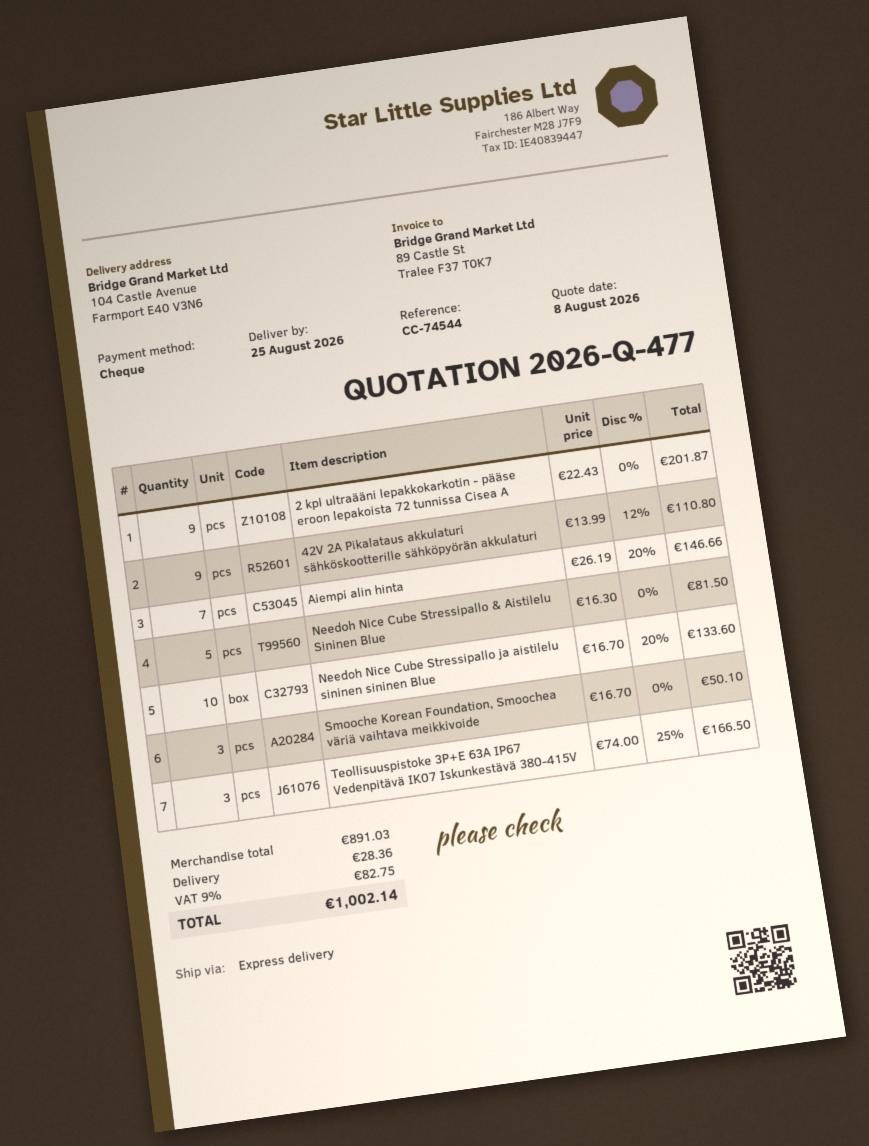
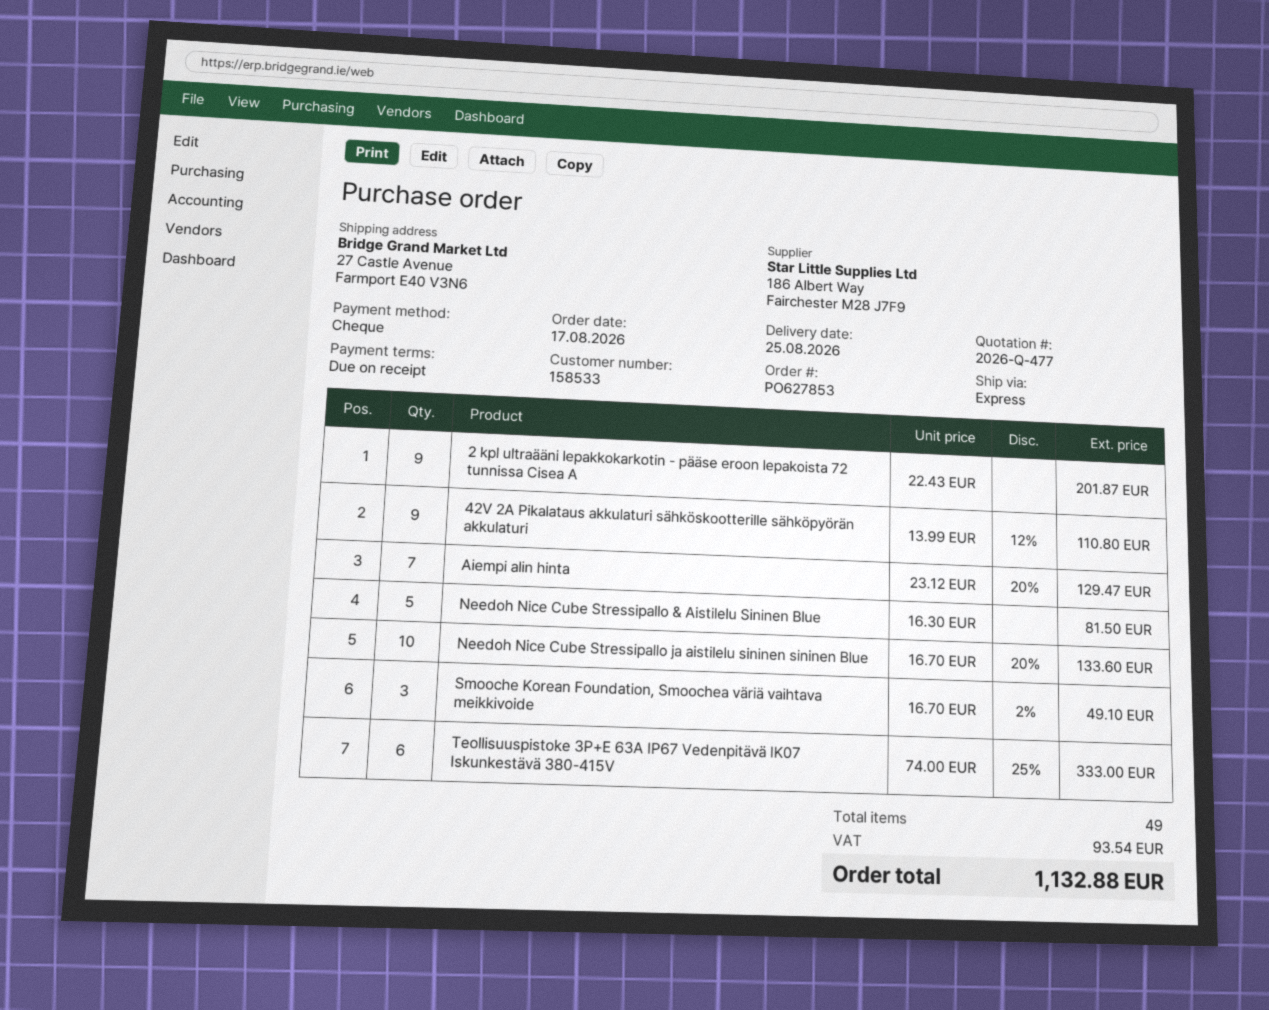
ship to: 104 Castle Avenue, Farmport E40 V3N6 -> 27 Castle Avenue, Farmport E40 V3N6
Aiempi alin hinta: 7 x 26.19 - 20% = 146.66 -> 7 x 23.12 - 20% = 129.47
Smooche Korean Foundation, Smoochea väriä vaihtava meikkivoide: 3 x 16.70 = 50.10 -> 3 x 16.70 - 2% = 49.10
Teollisuuspistoke 3P+E 63A IP67 Vedenpitävä IK07 Iskunkestävä 380-415V: 3 x 74.00 - 25% = 166.50 -> 6 x 74.00 - 25% = 333.00
shipping: 28.36 -> none
tax: 82.75 -> 93.54
total: 1002.14 -> 1132.88

